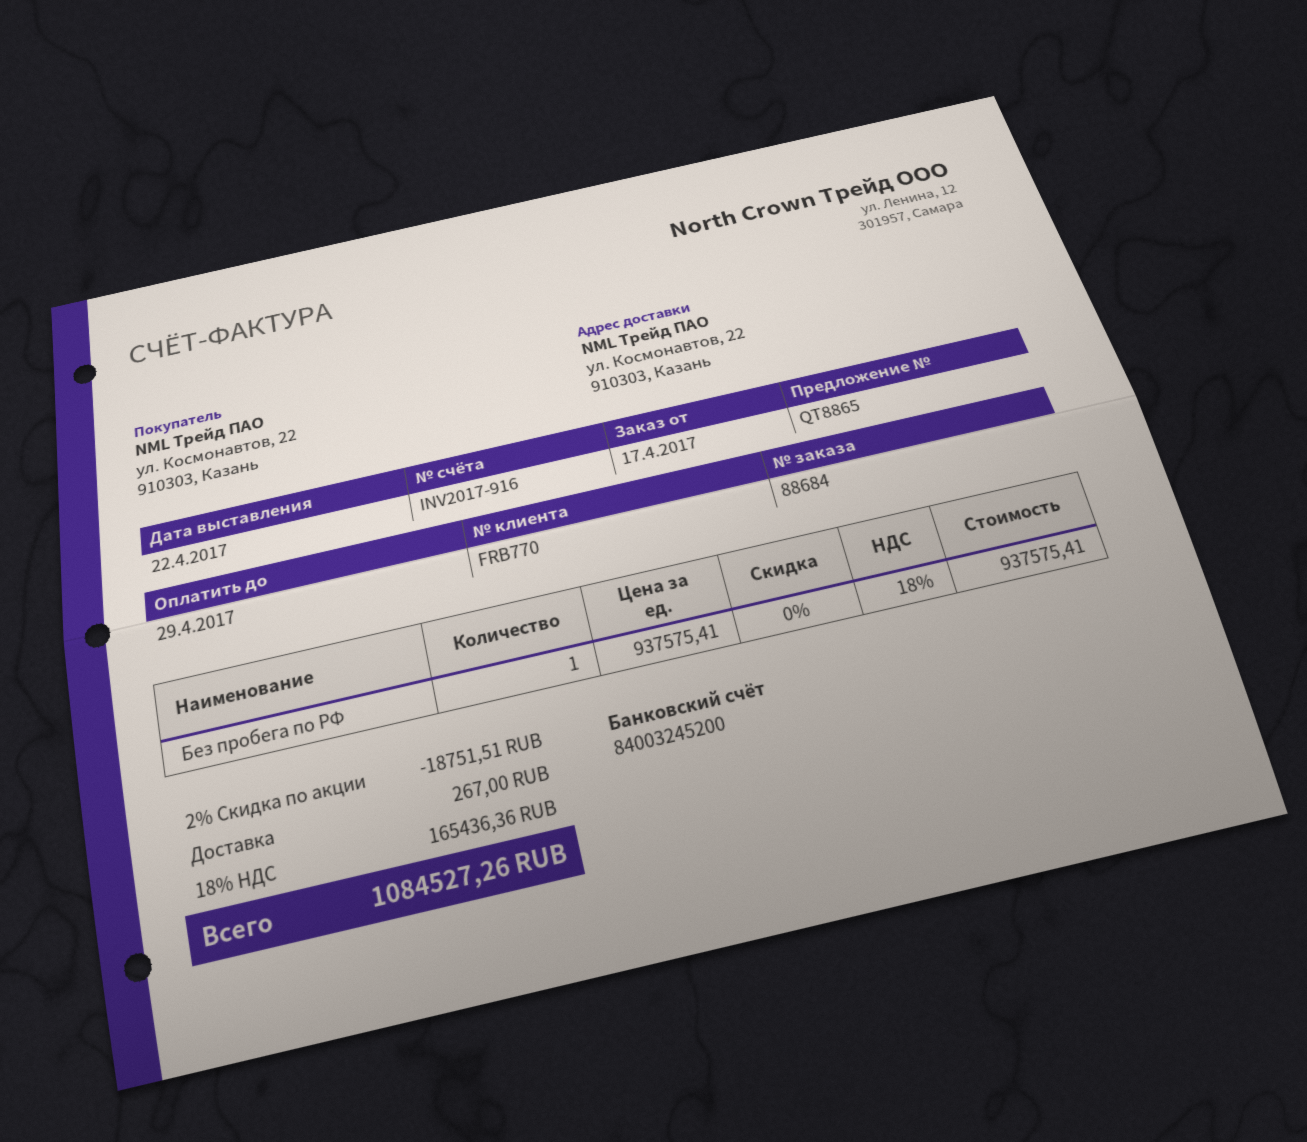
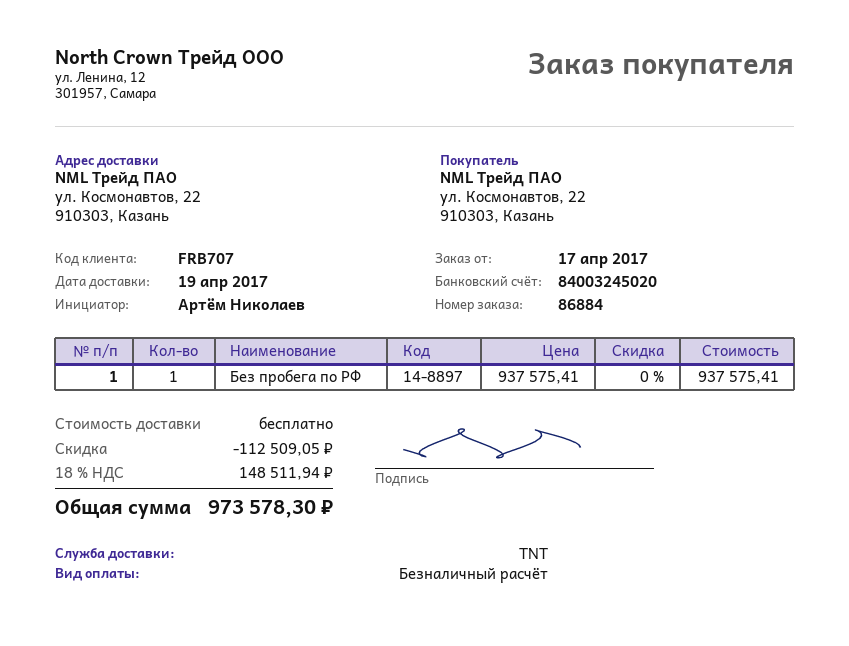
order number: 88684 -> 86884
customer number: FRB770 -> FRB707
bank account: 84003245200 -> 84003245020
discount: 18751.51 -> 112509.05
shipping: 267.00 -> 0.00
tax: 18% = 165436.36 -> 18% = 148511.94
total: 1084527.26 -> 973578.30

